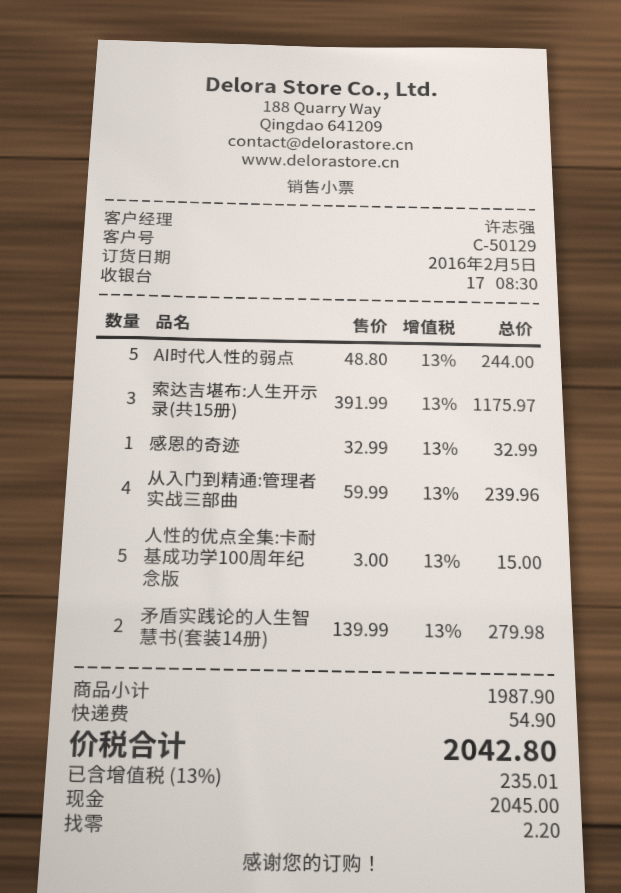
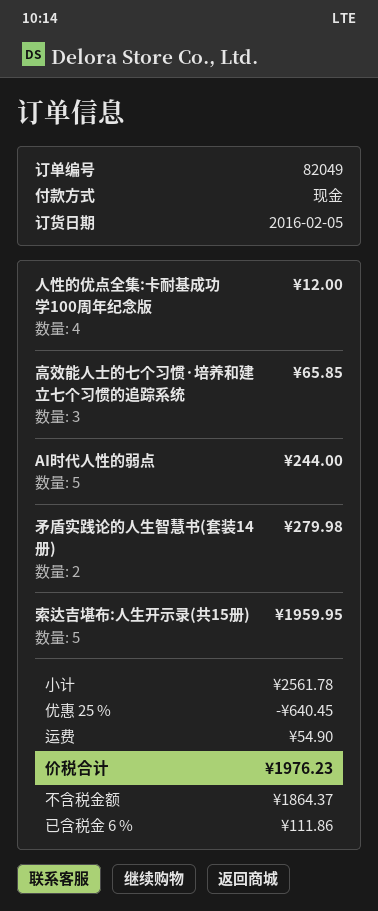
索达吉堪布:人生开示录(共15册): 3 for 1175.97 -> 5 for 1959.95
感恩的奇迹: 1 for 32.99 -> none
从入门到精通:管理者实战三部曲: 4 for 239.96 -> none
人性的优点全集:卡耐基成功学100周年纪念版: 5 for 15.00 -> 4 for 12.00
高效能人士的七个习惯·培养和建立七个习惯的追踪系统: none -> 3 for 65.85
subtotal: 1987.90 -> 2561.78
discount: none -> 25% = 640.45
tax: 13% = 235.01 -> 6% = 111.86
total: 2042.80 -> 1976.23

